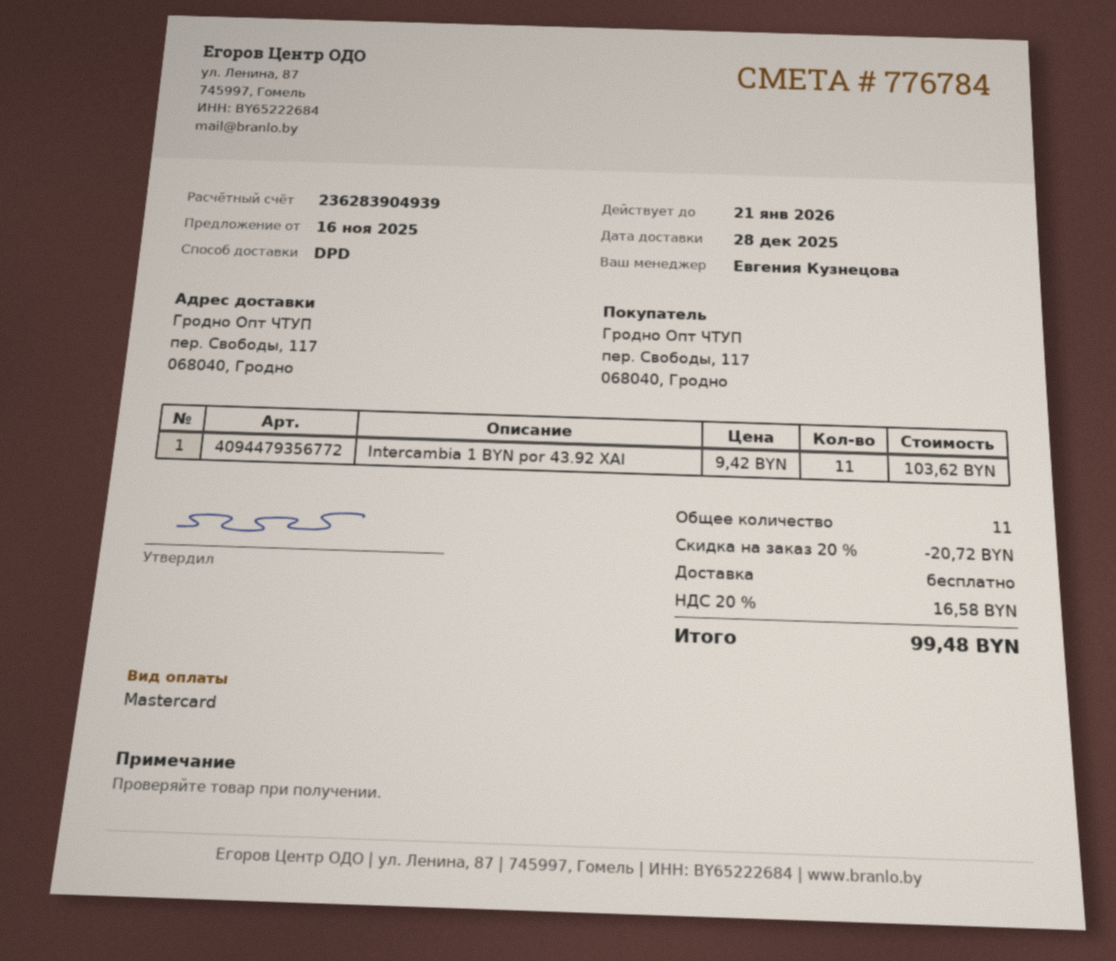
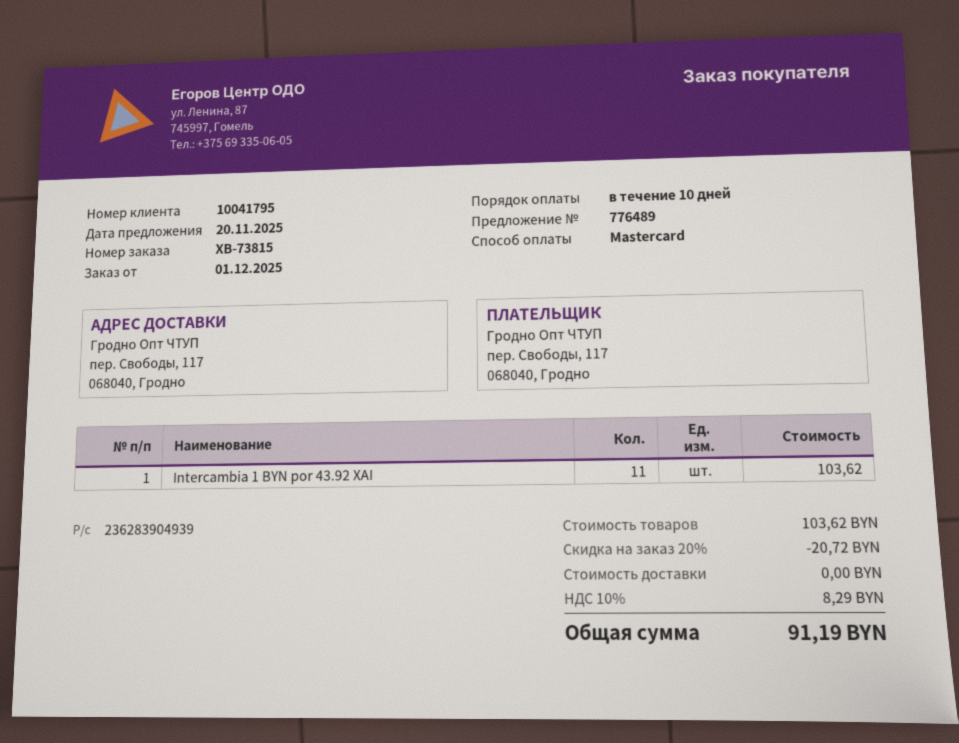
quote number: 776784 -> 776489
quote date: 2025-11-16 -> 2025-11-20
tax: 20% = 16.58 -> 10% = 8.29
total: 99.48 -> 91.19

